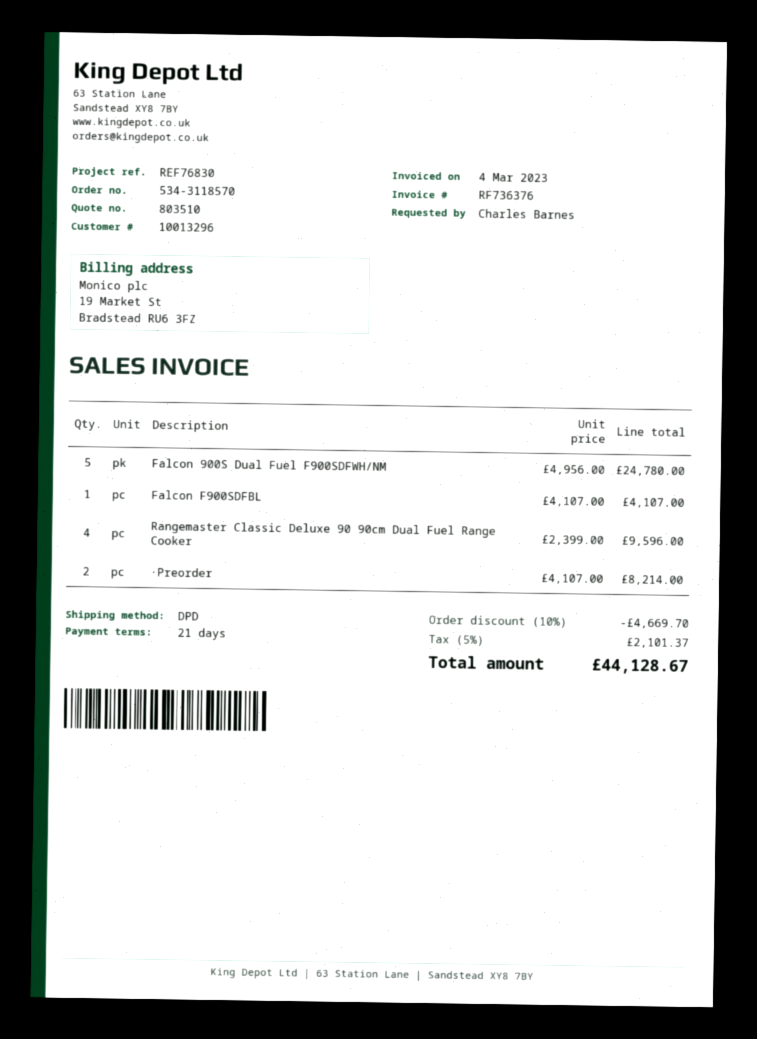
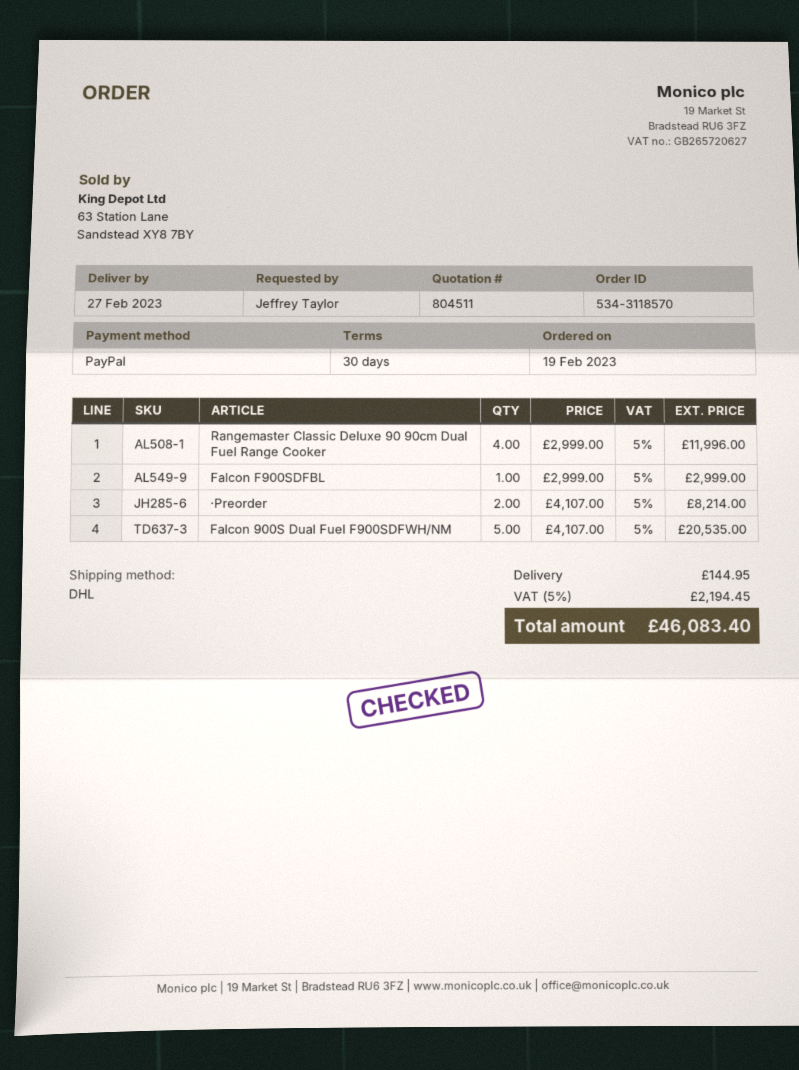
quote number: 803510 -> 804511
payment terms: 21 days -> 30 days
ordered by: Charles Barnes -> Jeffrey Taylor
shipping method: DPD -> DHL
Falcon 900S Dual Fuel F900SDFWH/NM: 5 x 4956.00 = 24780.00 -> 5 x 4107.00 = 20535.00
Falcon F900SDFBL: 1 x 4107.00 = 4107.00 -> 1 x 2999.00 = 2999.00
Rangemaster Classic Deluxe 90 90cm Dual Fuel Range Cooker: 4 x 2399.00 = 9596.00 -> 4 x 2999.00 = 11996.00
discount: 10% = 4669.70 -> none
shipping: none -> 144.95
tax: 5% = 2101.37 -> 5% = 2194.45
total: 44128.67 -> 46083.40

